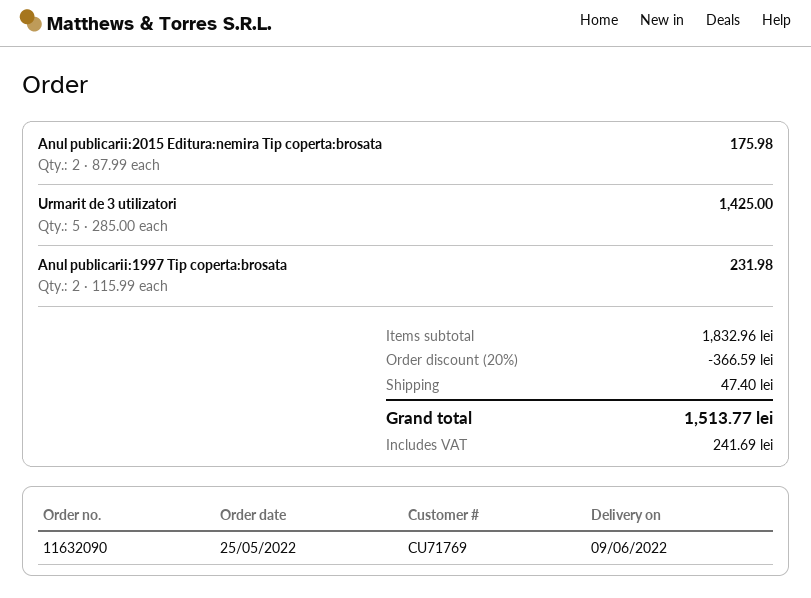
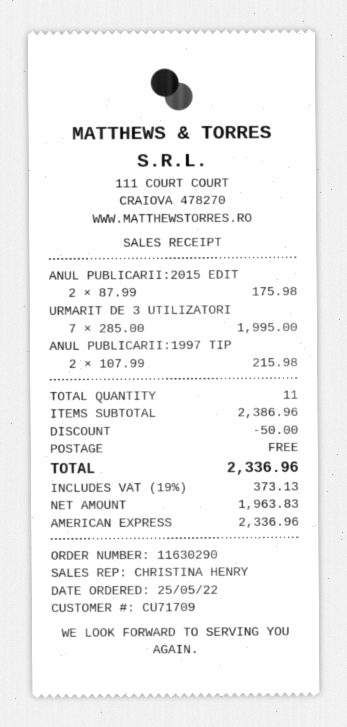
order number: 11632090 -> 11630290
customer number: CU71769 -> CU71709
Urmarit de 3 utilizatori: 5 x 285.00 = 1425.00 -> 7 x 285.00 = 1995.00
Anul publicarii:1997 Tip coperta:brosata: 2 x 115.99 = 231.98 -> 2 x 107.99 = 215.98
subtotal: 1832.96 -> 2386.96
discount: 366.59 -> 50.00
shipping: 47.40 -> 0.00
tax: 241.69 -> 373.13
total: 1513.77 -> 2336.96

